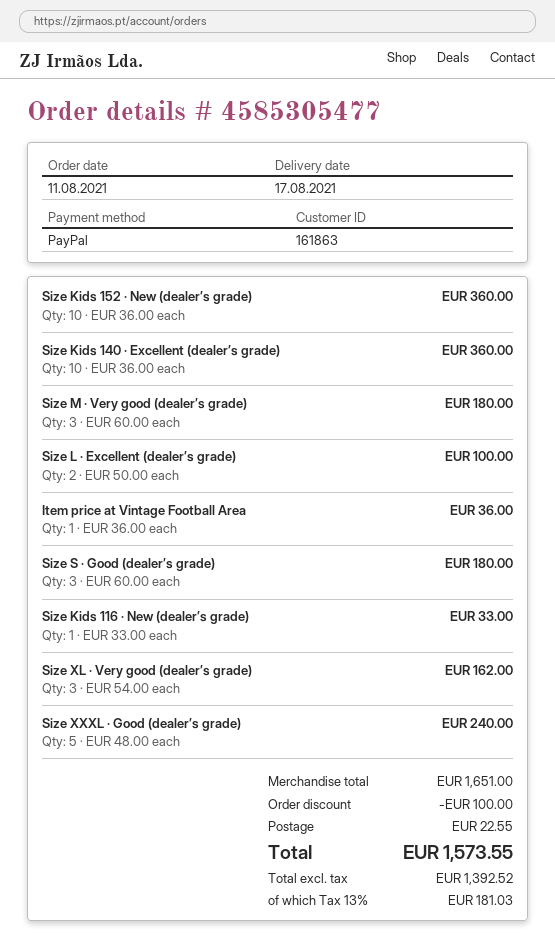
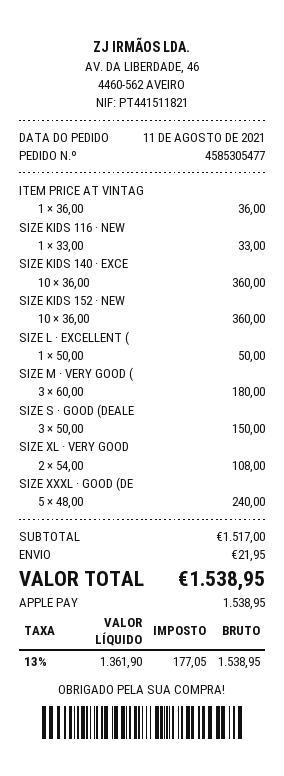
payment method: PayPal -> Apple Pay
Size L · Excellent (dealer’s grade): 2 x 50.00 = 100.00 -> 1 x 50.00 = 50.00
Size S · Good (dealer’s grade): 3 x 60.00 = 180.00 -> 3 x 50.00 = 150.00
Size XL · Very good (dealer’s grade): 3 x 54.00 = 162.00 -> 2 x 54.00 = 108.00
subtotal: 1651.00 -> 1517.00
discount: 100.00 -> none
shipping: 22.55 -> 21.95
net: 1392.52 -> 1361.90
tax: 13% = 181.03 -> 13% = 177.05
total: 1573.55 -> 1538.95

